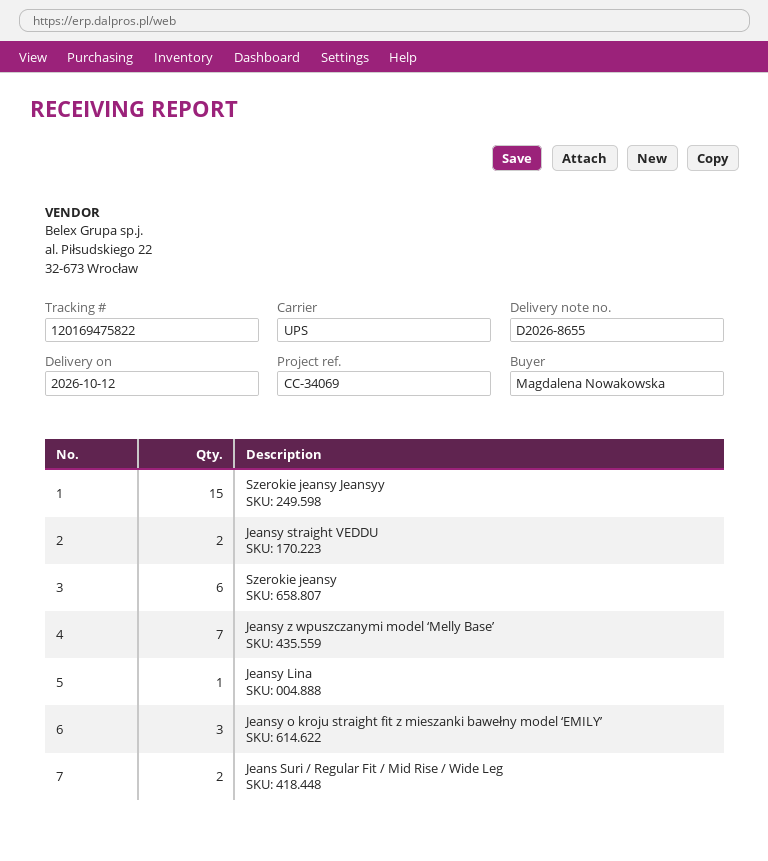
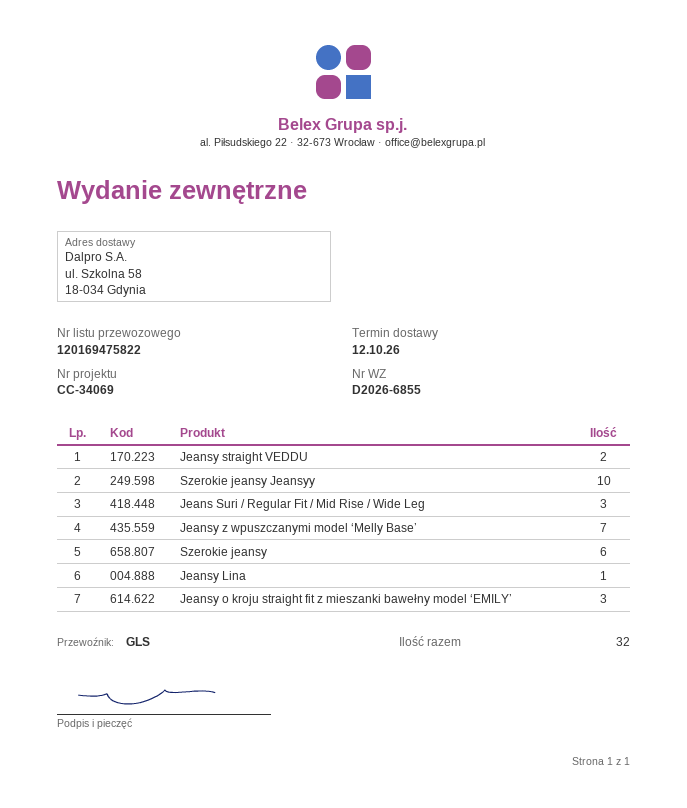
delivery note number: D2026-8655 -> D2026-6855
shipping method: UPS -> GLS
Szerokie jeansy Jeansyy: 15 -> 10
Jeans Suri / Regular Fit / Mid Rise / Wide Leg: 2 -> 3

